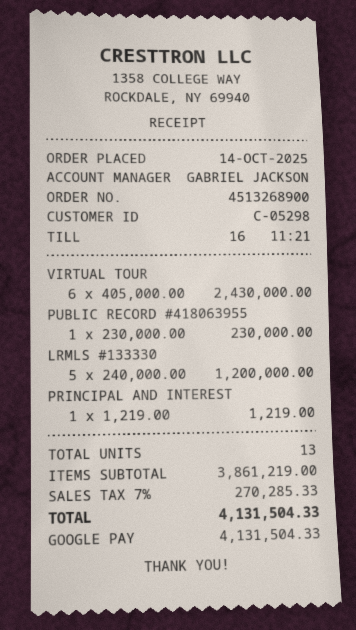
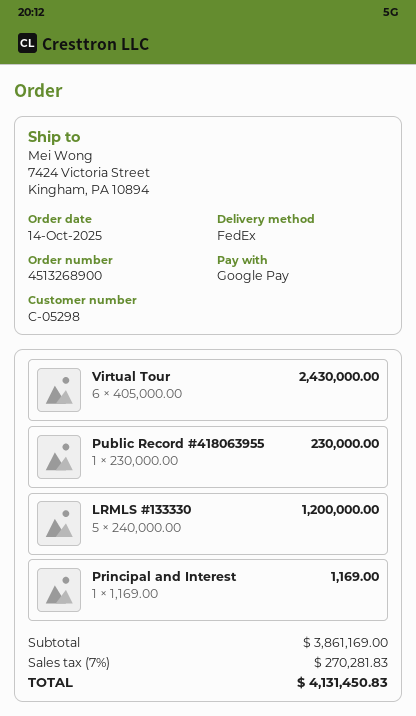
PRINCIPAL AND INTEREST: 1 x 1219.00 = 1219.00 -> 1 x 1169.00 = 1169.00
subtotal: 3861219.00 -> 3861169.00
tax: 7% = 270285.33 -> 7% = 270281.83
total: 4131504.33 -> 4131450.83

